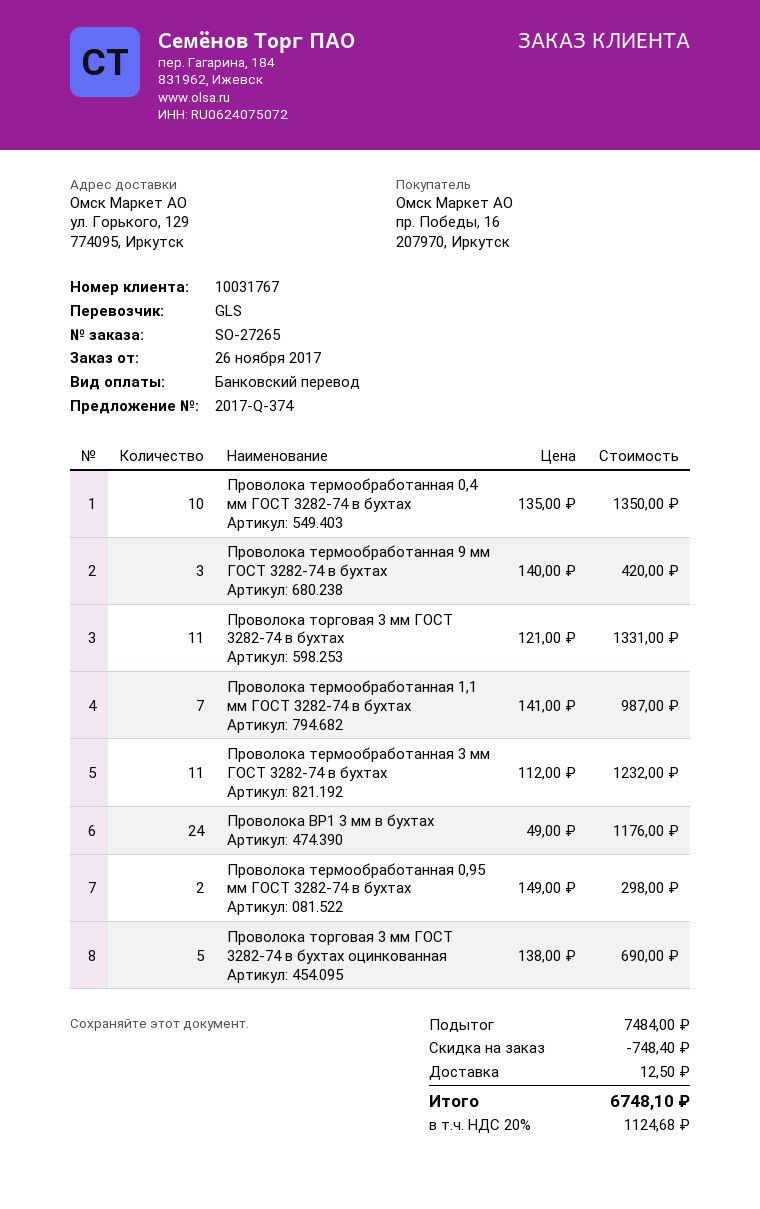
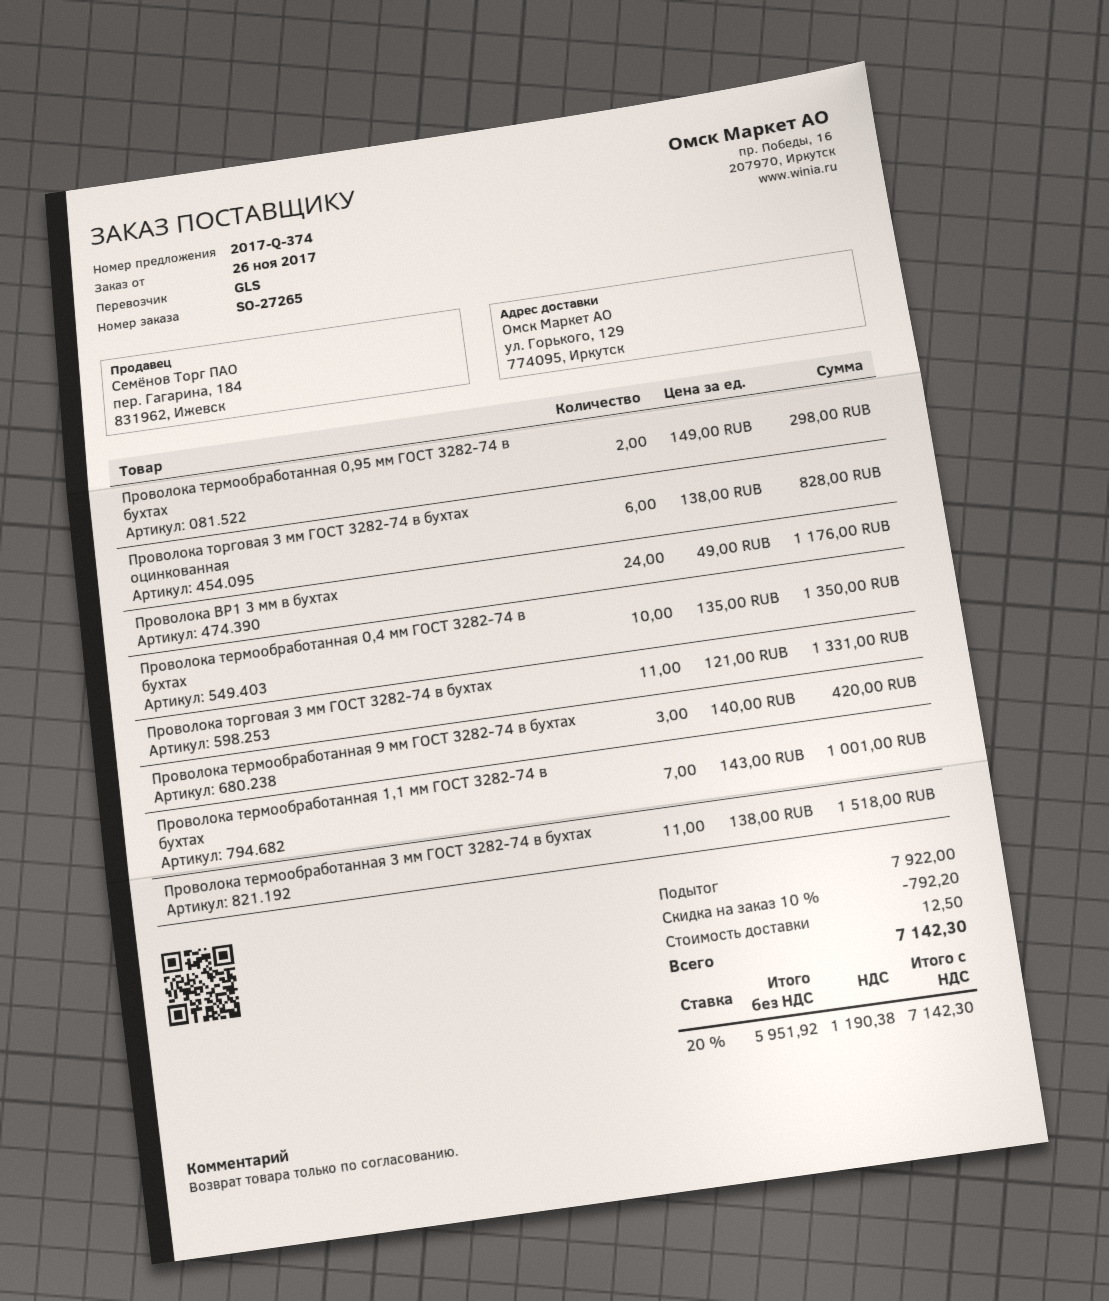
Проволока термообработанная 1,1 мм ГОСТ 3282-74 в бухтах: 7 x 141.00 = 987.00 -> 7 x 143.00 = 1001.00
Проволока термообработанная 3 мм ГОСТ 3282-74 в бухтах: 11 x 112.00 = 1232.00 -> 11 x 138.00 = 1518.00
Проволока торговая 3 мм ГОСТ 3282-74 в бухтах оцинкованная: 5 x 138.00 = 690.00 -> 6 x 138.00 = 828.00
subtotal: 7484.00 -> 7922.00
discount: 748.40 -> 792.20
tax: 20% = 1124.68 -> 20% = 1190.38
total: 6748.10 -> 7142.30

